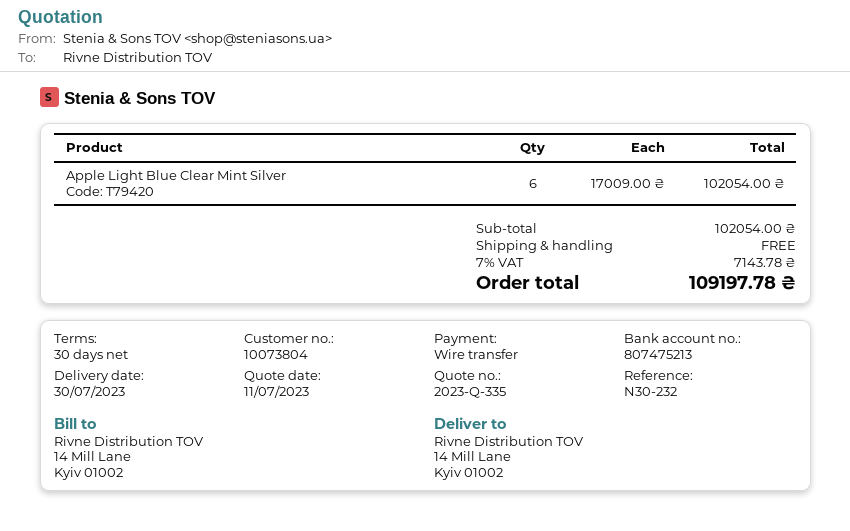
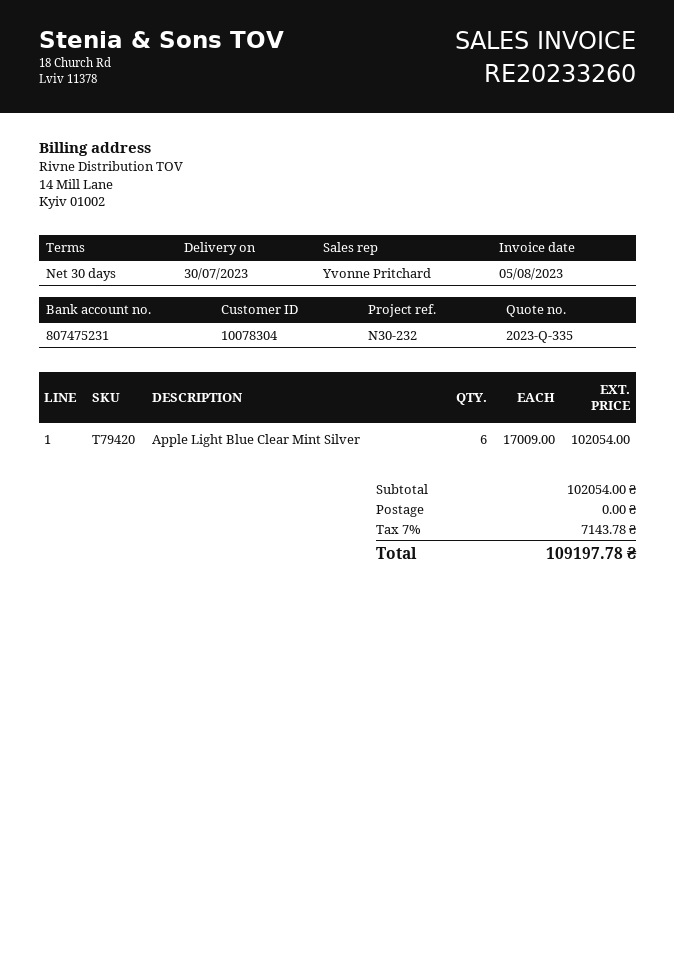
customer number: 10073804 -> 10078304
bank account: 807475213 -> 807475231

